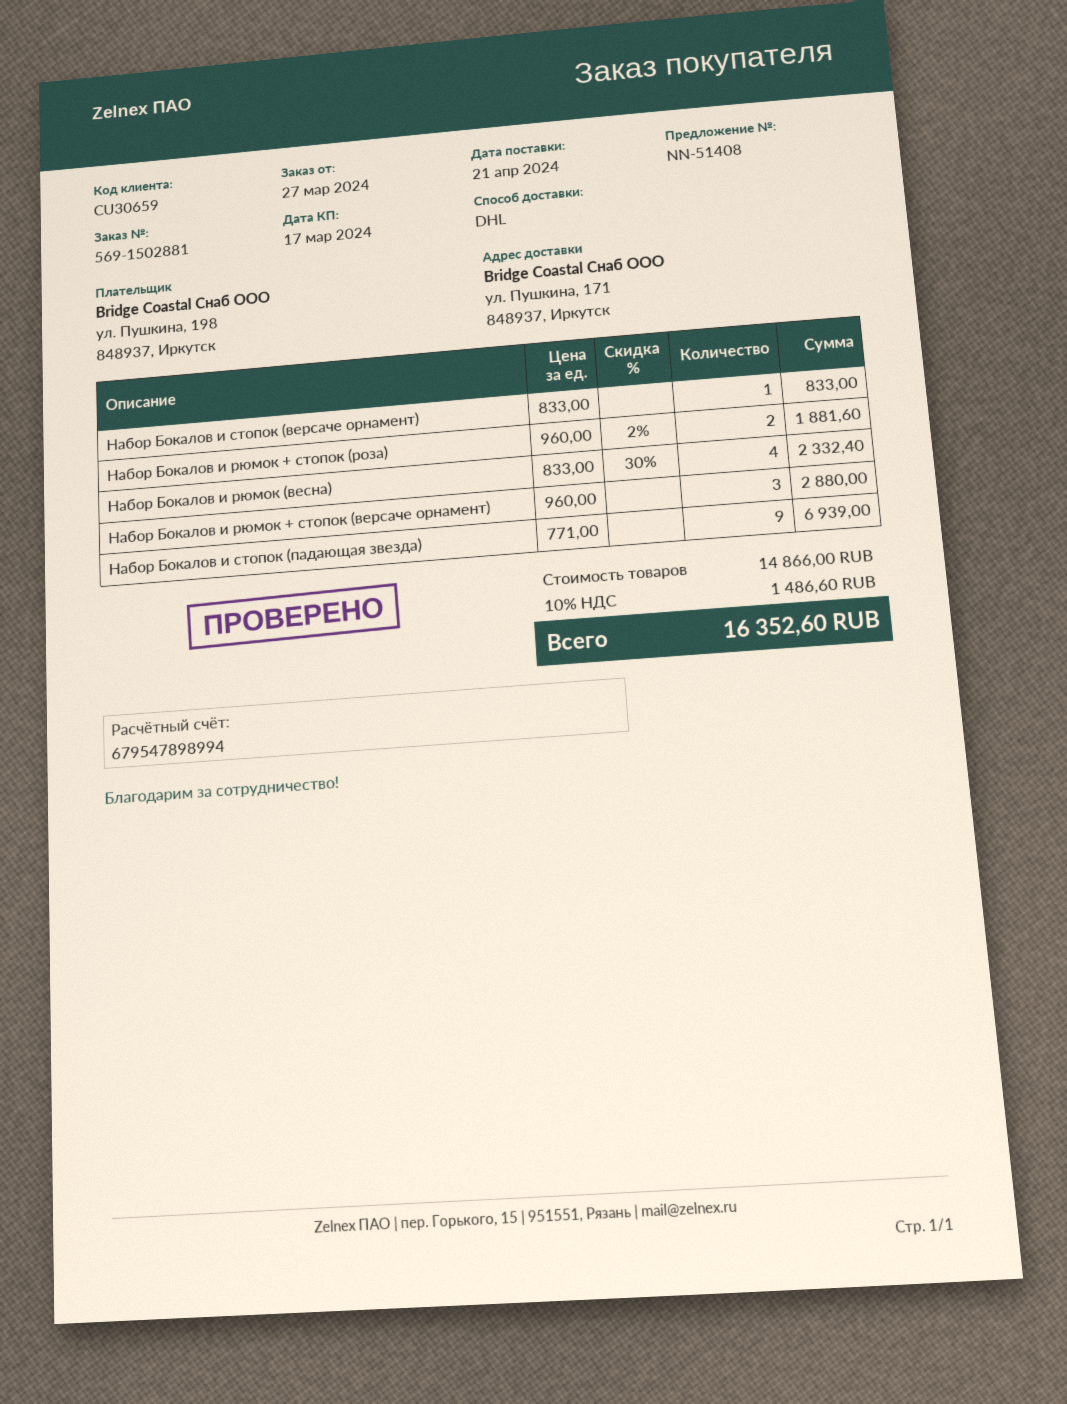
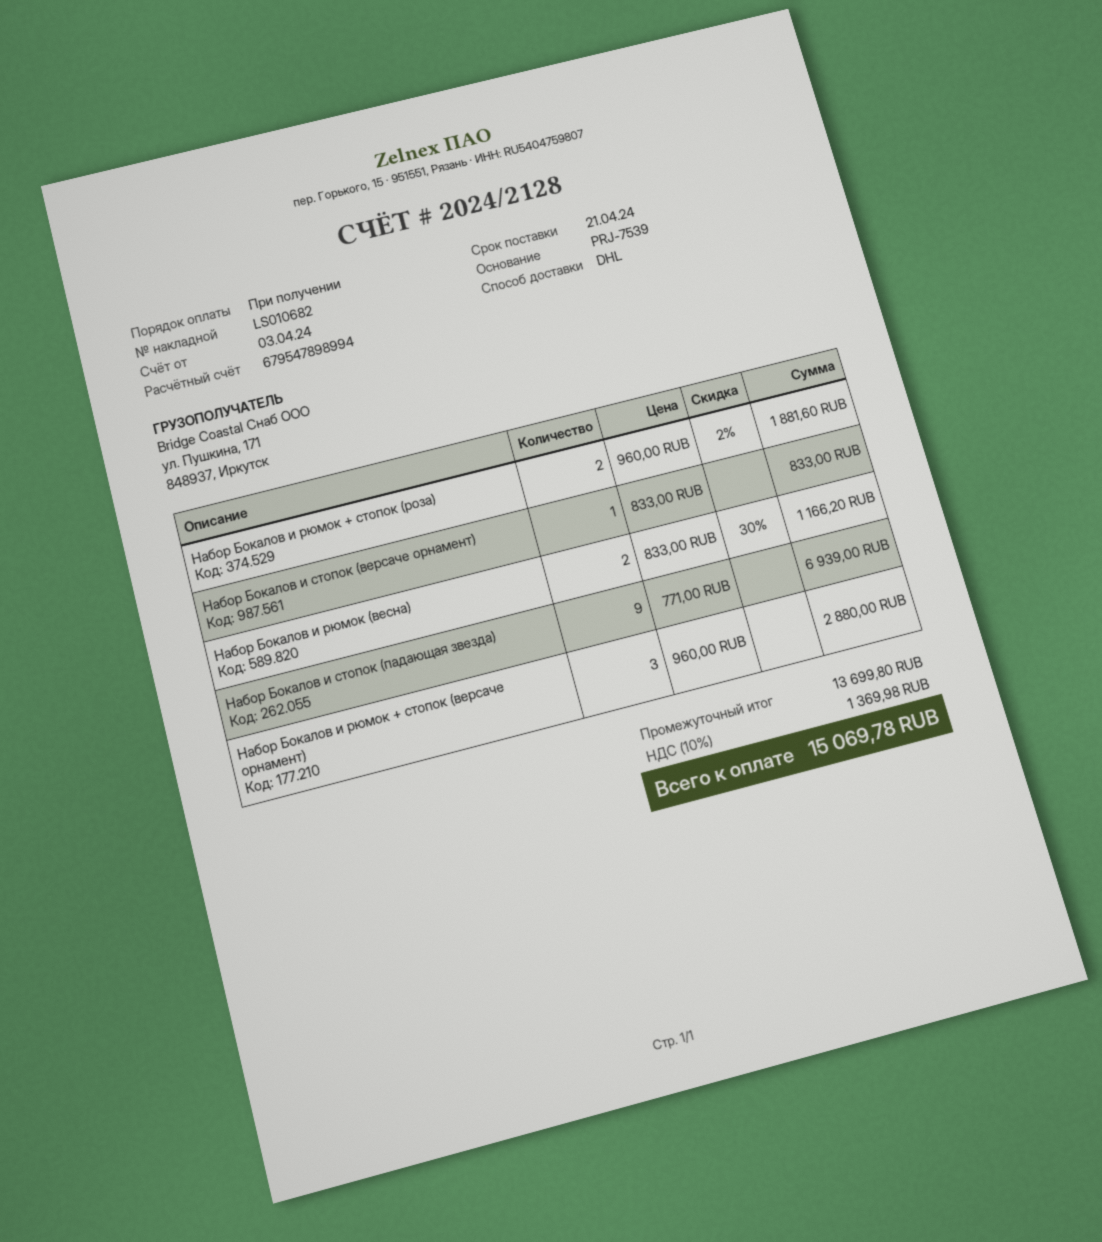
Набор Бокалов и рюмок (весна): 4 x 833.00 - 30% = 2332.40 -> 2 x 833.00 - 30% = 1166.20
subtotal: 14866.00 -> 13699.80
tax: 10% = 1486.60 -> 10% = 1369.98
total: 16352.60 -> 15069.78

